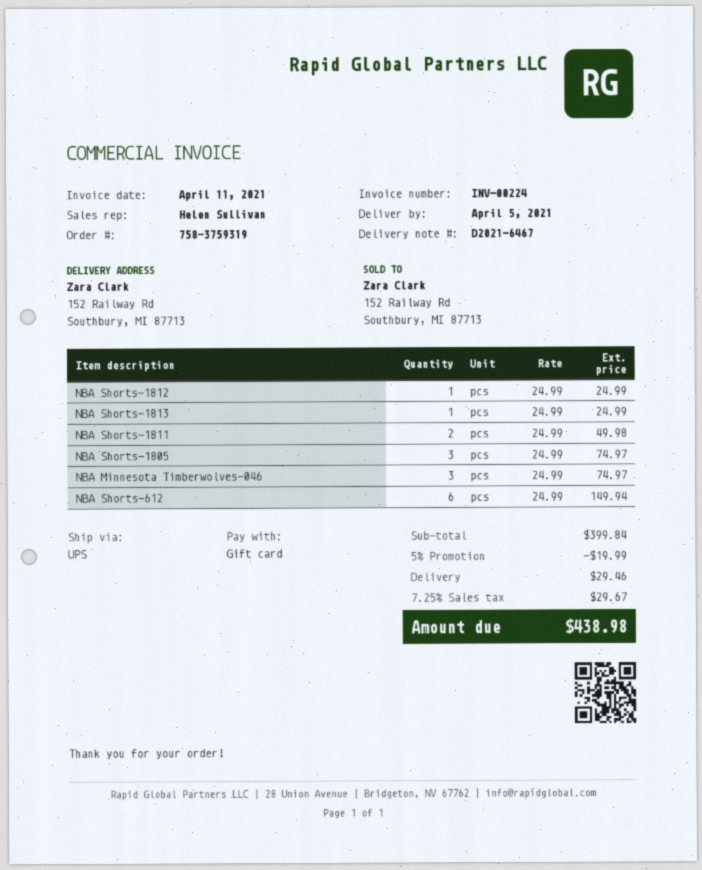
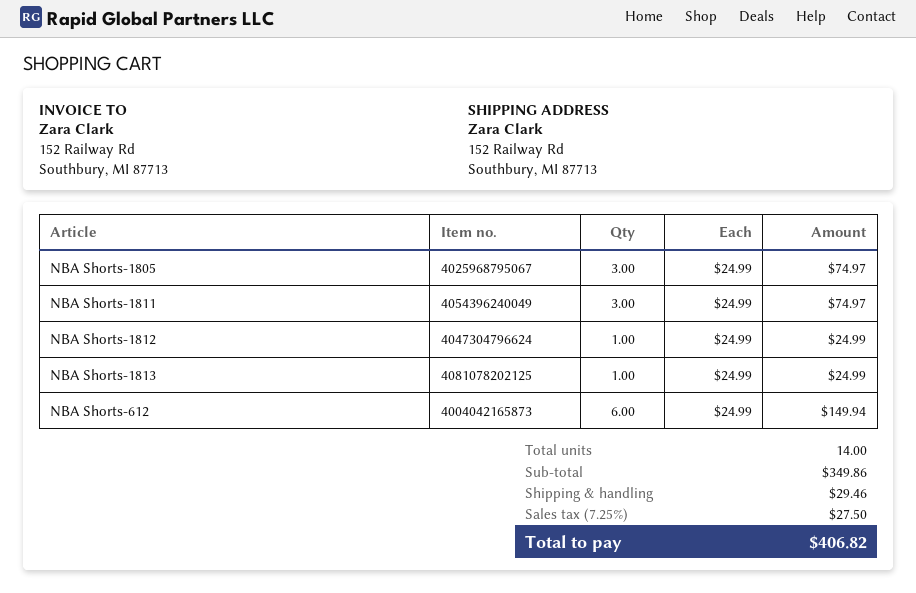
NBA Shorts-1811: 2 x 24.99 = 49.98 -> 3 x 24.99 = 74.97
NBA Minnesota Timberwolves-046: 3 x 24.99 = 74.97 -> none
subtotal: 399.84 -> 349.86
discount: 5% = 19.99 -> none
tax: 7.25% = 29.67 -> 7.25% = 27.50
total: 438.98 -> 406.82

